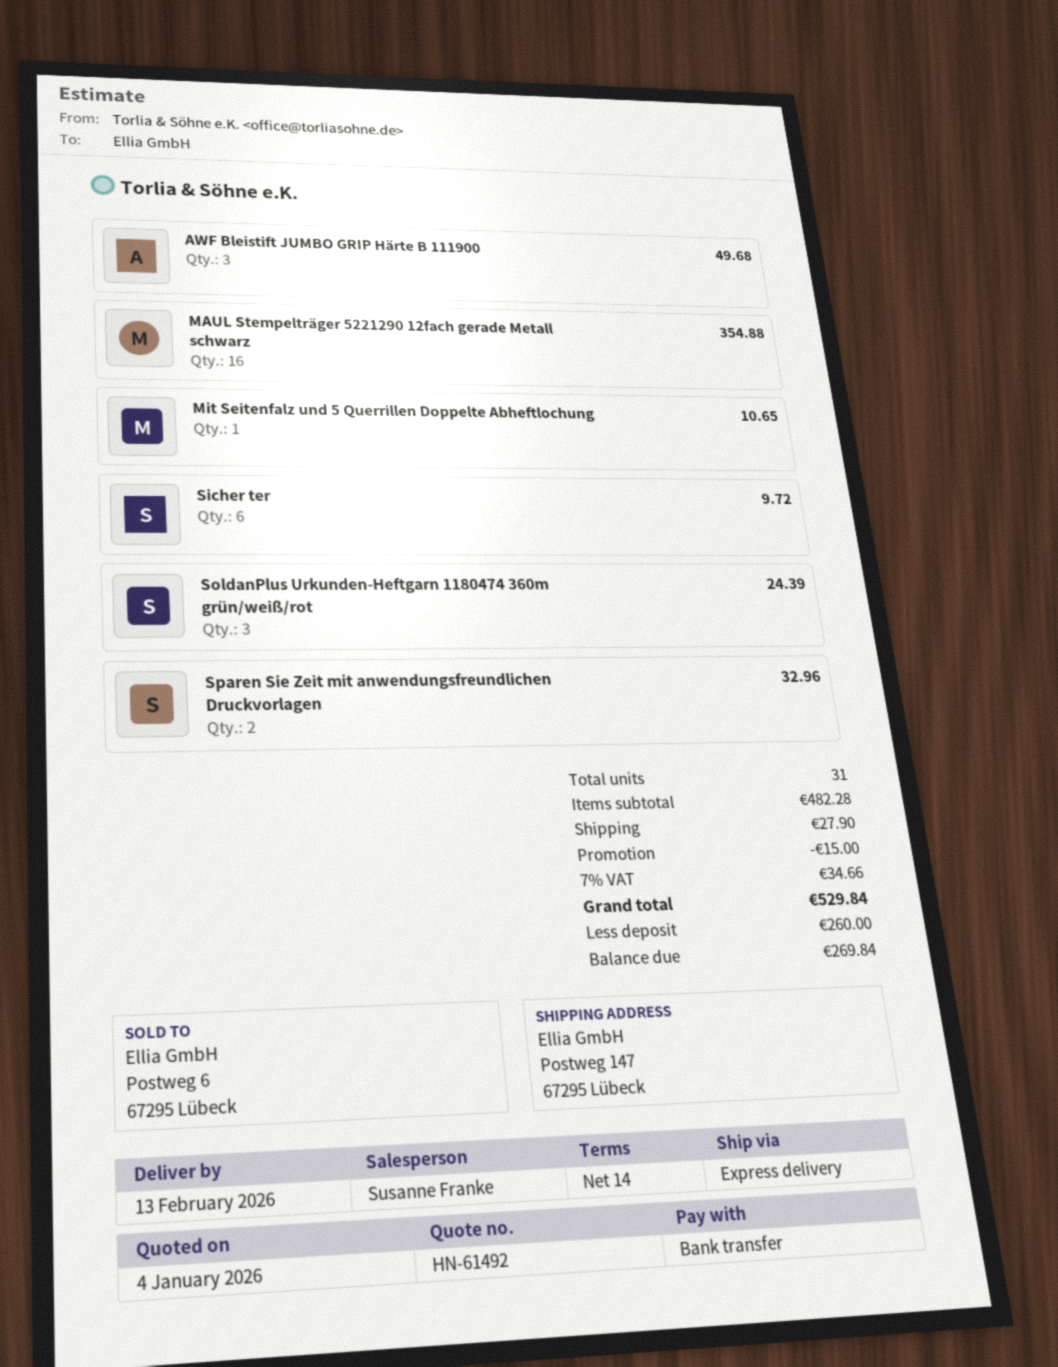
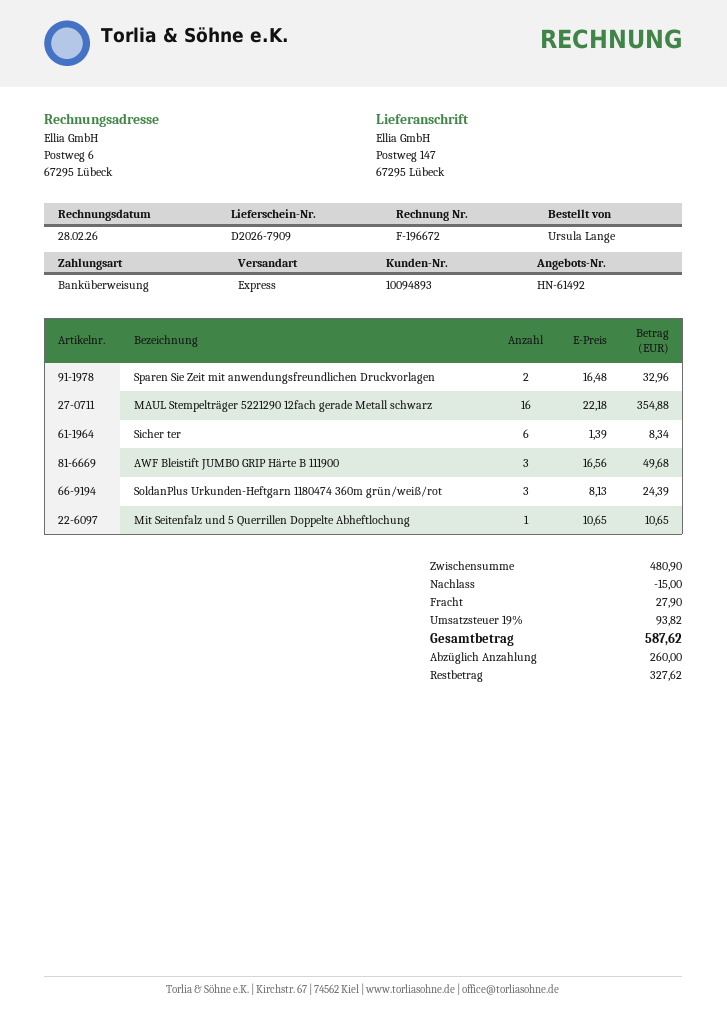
Sicher ter: 6 for 9.72 -> 6 for 8.34
subtotal: 482.28 -> 480.90
tax: 7% = 34.66 -> 19% = 93.82
total: 529.84 -> 587.62
balance: 269.84 -> 327.62

